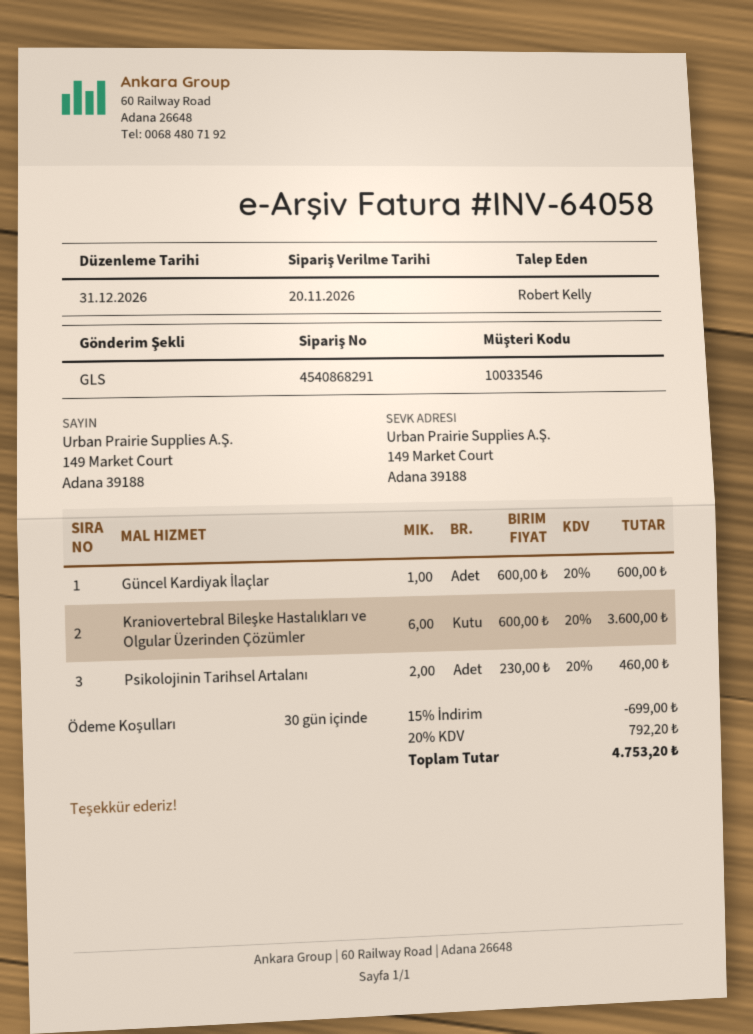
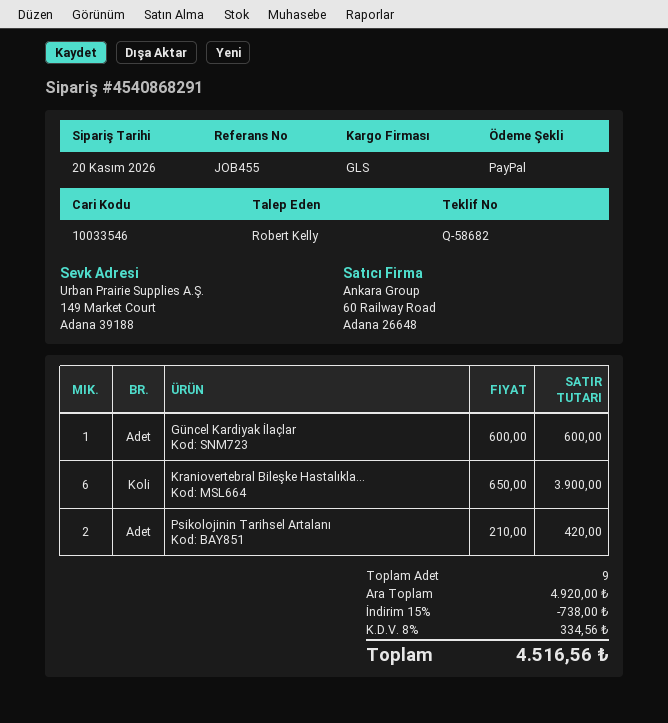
Kraniovertebral Bileşke Hastalıkları ve Olgular Üzerinden Çözümler: 6 x 600.00 = 3600.00 -> 6 x 650.00 = 3900.00
Psikolojinin Tarihsel Artalanı: 2 x 230.00 = 460.00 -> 2 x 210.00 = 420.00
discount: 15% = 699.00 -> 15% = 738.00
tax: 20% = 792.20 -> 8% = 334.56
total: 4753.20 -> 4516.56

